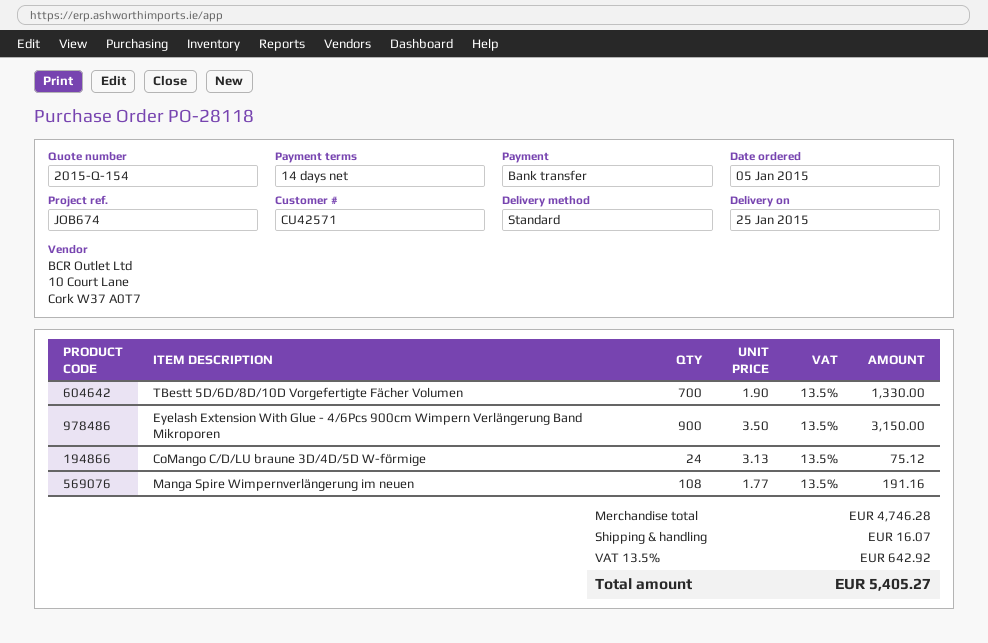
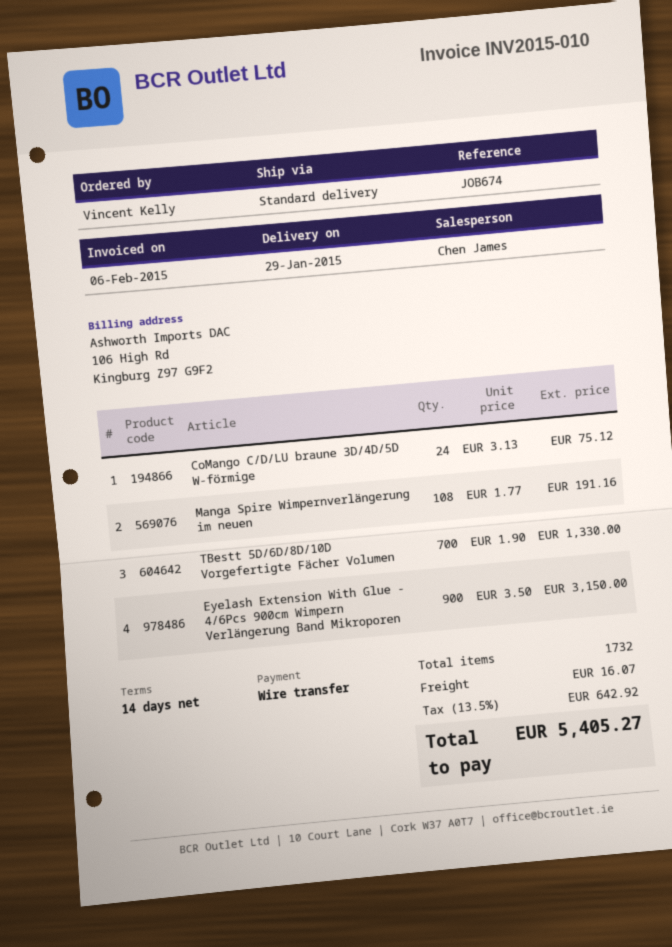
delivery date: 2015-01-25 -> 2015-01-29

